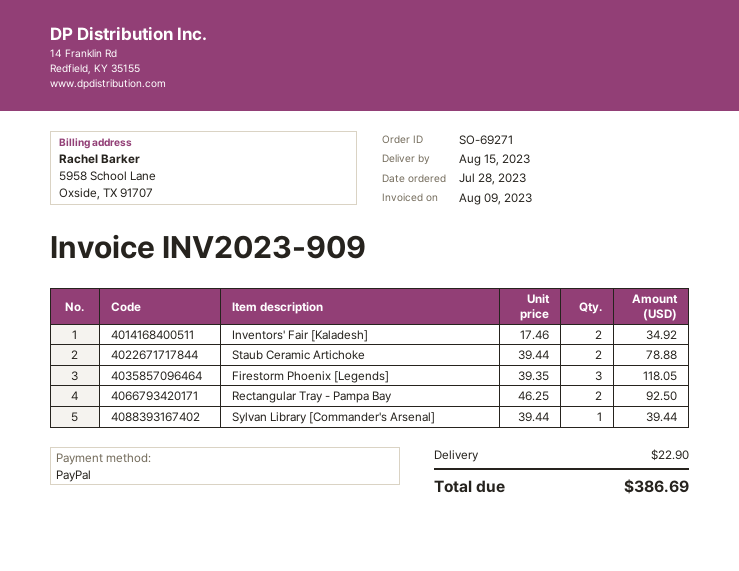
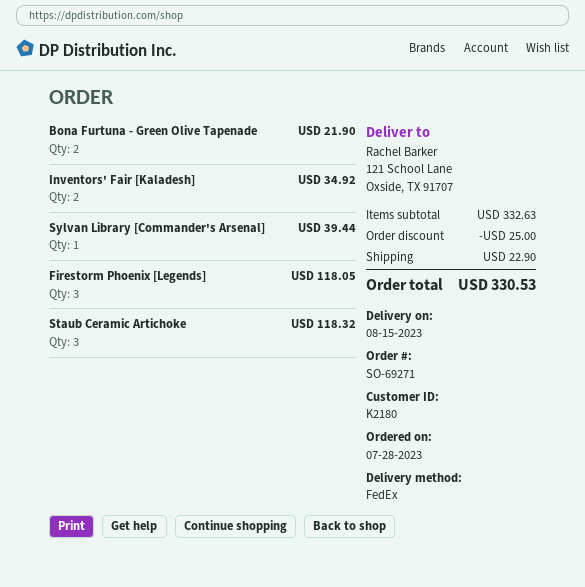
Staub Ceramic Artichoke: 2 for 78.88 -> 3 for 118.32
Rectangular Tray - Pampa Bay: 2 for 92.50 -> none
Bona Furtuna - Green Olive Tapenade: none -> 2 for 21.90
discount: none -> 25.00
total: 386.69 -> 330.53

